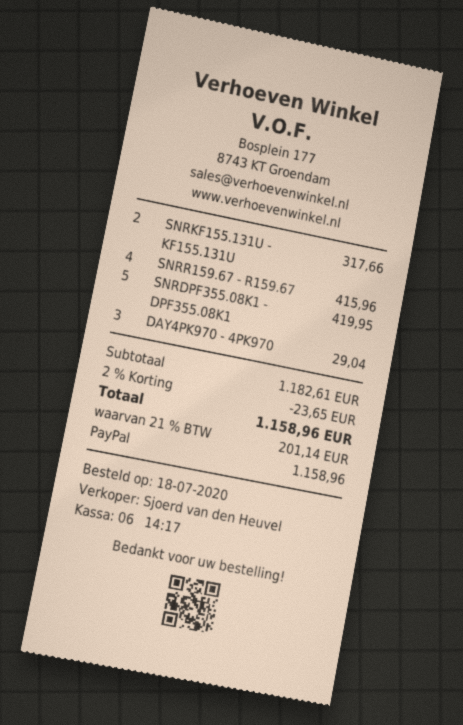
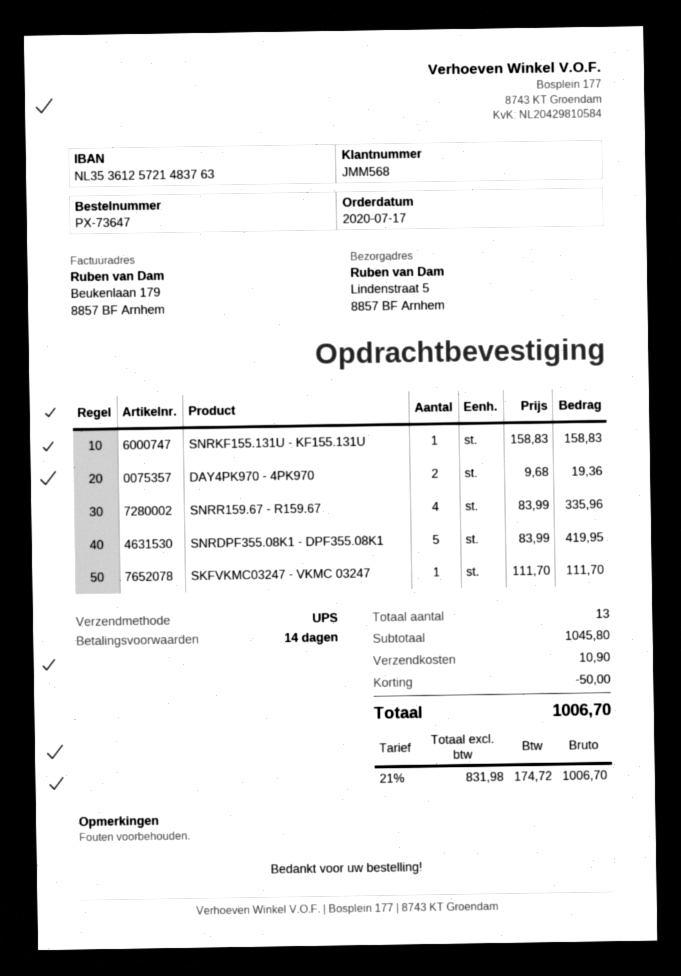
order date: 2020-07-18 -> 2020-07-17
SNRKF155.131U - KF155.131U: 2 for 317.66 -> 1 for 158.83
SNRR159.67 - R159.67: 4 for 415.96 -> 4 for 335.96
DAY4PK970 - 4PK970: 3 for 29.04 -> 2 for 19.36
SKFVKMC03247 - VKMC 03247: none -> 1 for 111.70
subtotal: 1182.61 -> 1045.80
discount: 23.65 -> 50.00
shipping: none -> 10.90
tax: 21% = 201.14 -> 21% = 174.72
total: 1158.96 -> 1006.70

